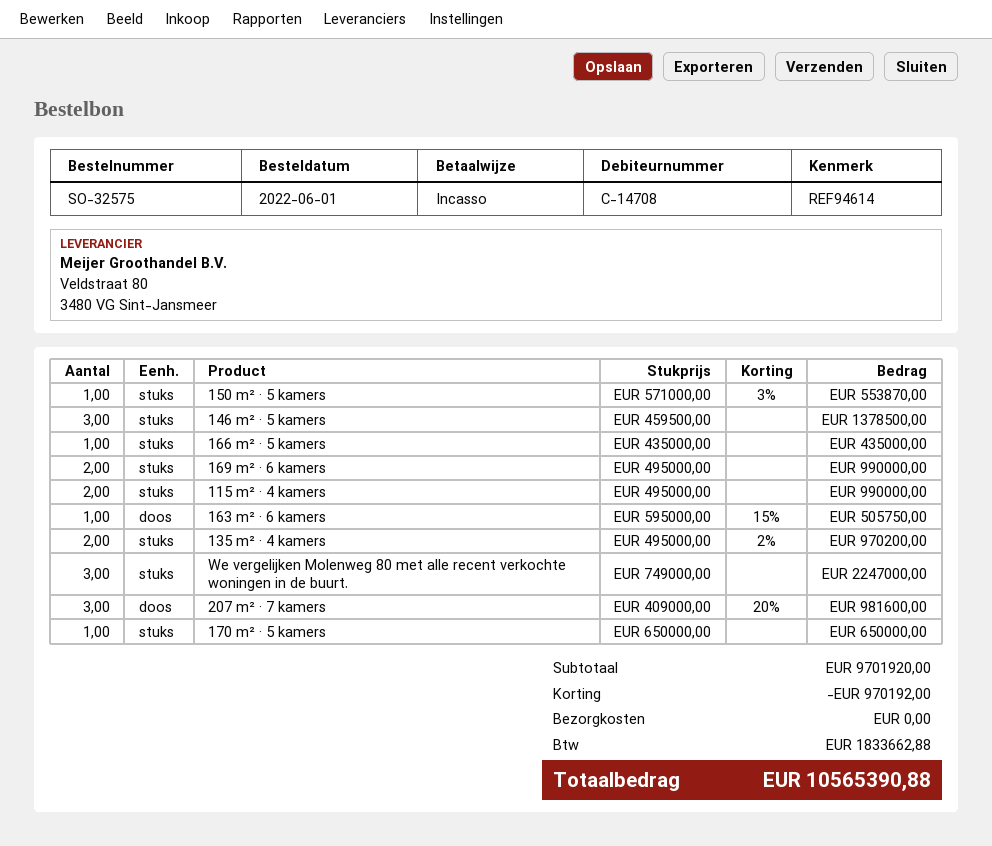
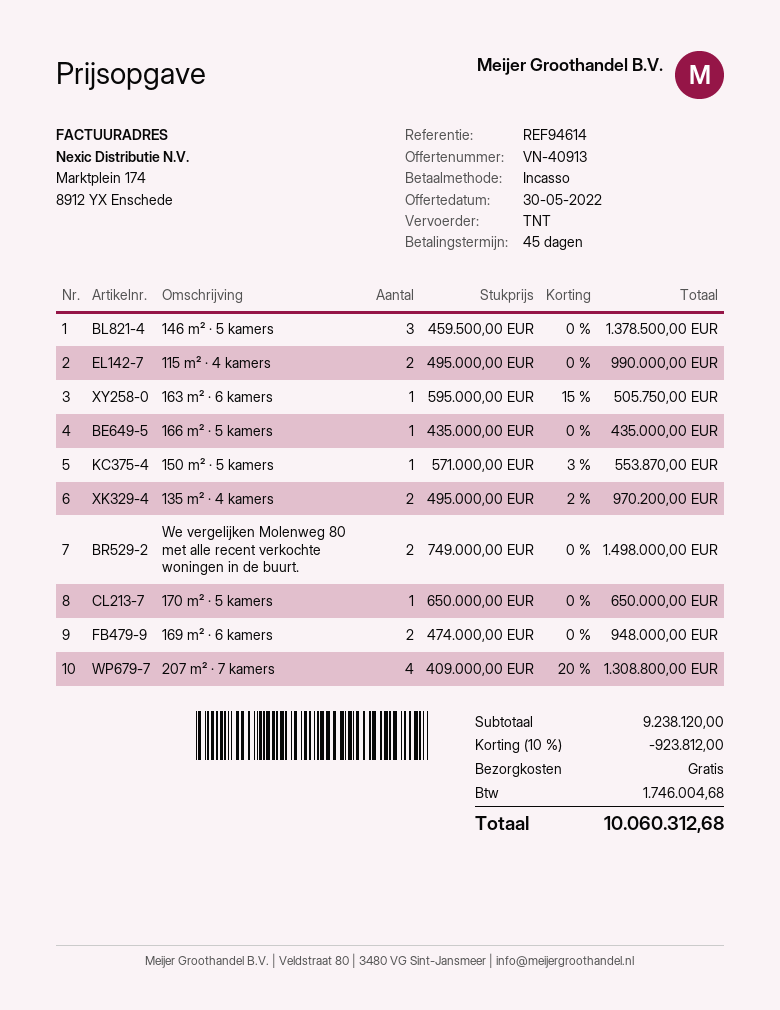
169 m² · 6 kamers: 2 x 495000.00 = 990000.00 -> 2 x 474000.00 = 948000.00
We vergelijken Molenweg 80 met alle recent verkochte woningen in de buurt.: 3 x 749000.00 = 2247000.00 -> 2 x 749000.00 = 1498000.00
207 m² · 7 kamers: 3 x 409000.00 - 20% = 981600.00 -> 4 x 409000.00 - 20% = 1308800.00
subtotal: 9701920.00 -> 9238120.00
discount: 970192.00 -> 923812.00
tax: 1833662.88 -> 1746004.68
total: 10565390.88 -> 10060312.68

